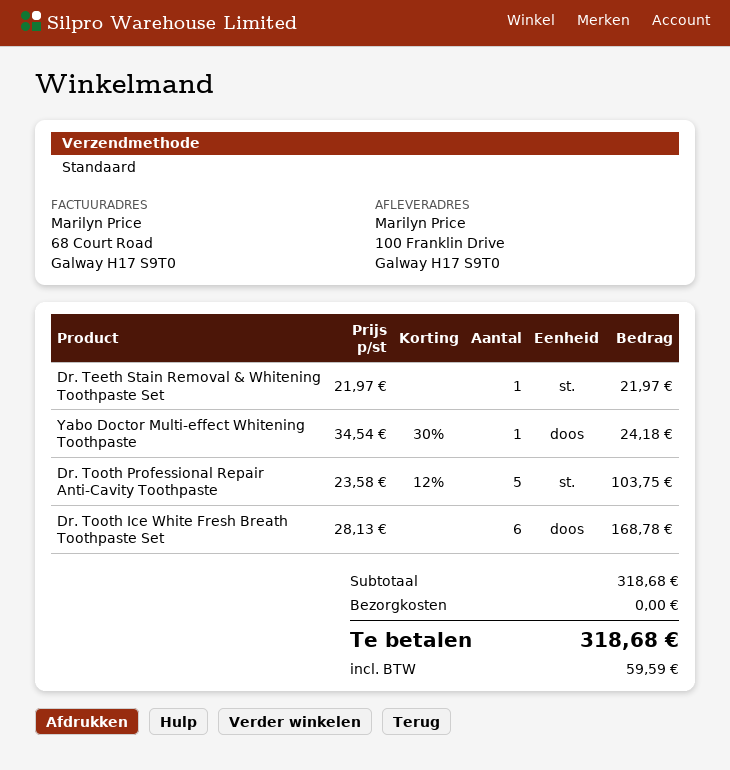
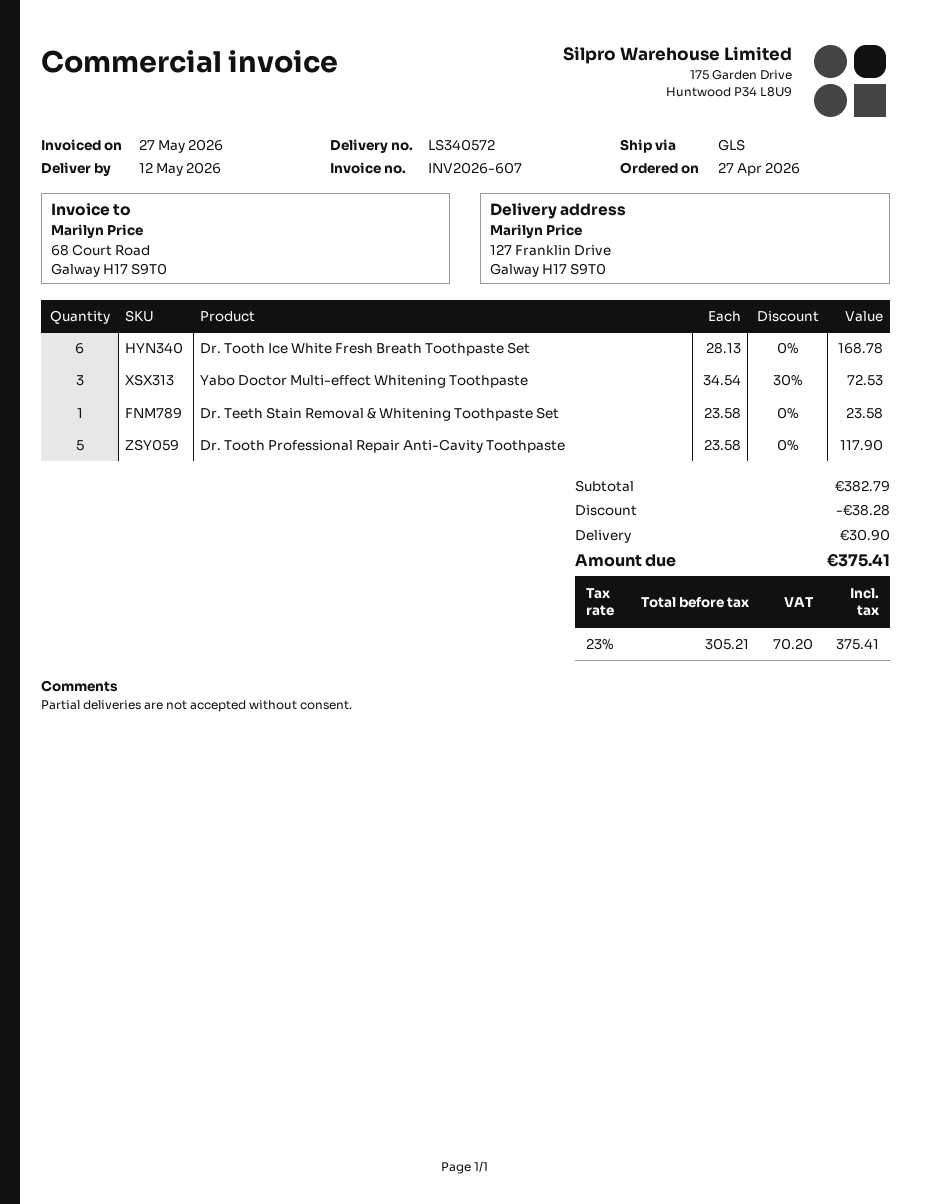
shipping method: standard -> GLS
ship to: 100 Franklin Drive, Galway H17 S9T0 -> 127 Franklin Drive, Galway H17 S9T0
Dr. Teeth Stain Removal & Whitening Toothpaste Set: 1 x 21.97 = 21.97 -> 1 x 23.58 = 23.58
Yabo Doctor Multi-effect Whitening Toothpaste: 1 x 34.54 - 30% = 24.18 -> 3 x 34.54 - 30% = 72.53
Dr. Tooth Professional Repair Anti-Cavity Toothpaste: 5 x 23.58 - 12% = 103.75 -> 5 x 23.58 = 117.90
subtotal: 318.68 -> 382.79
discount: none -> 38.28
shipping: 0.00 -> 30.90
tax: 59.59 -> 70.20
total: 318.68 -> 375.41

